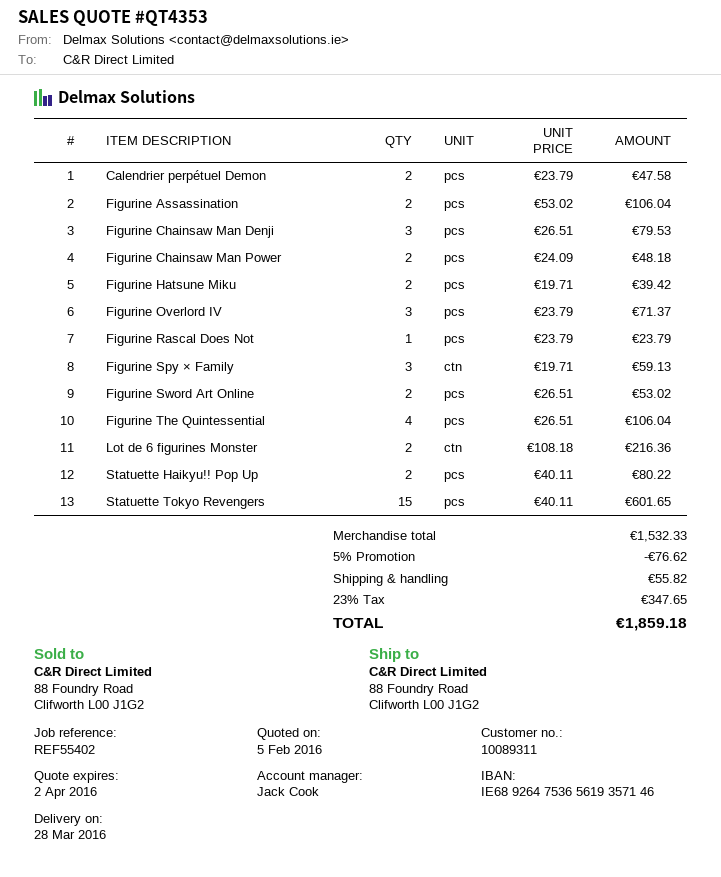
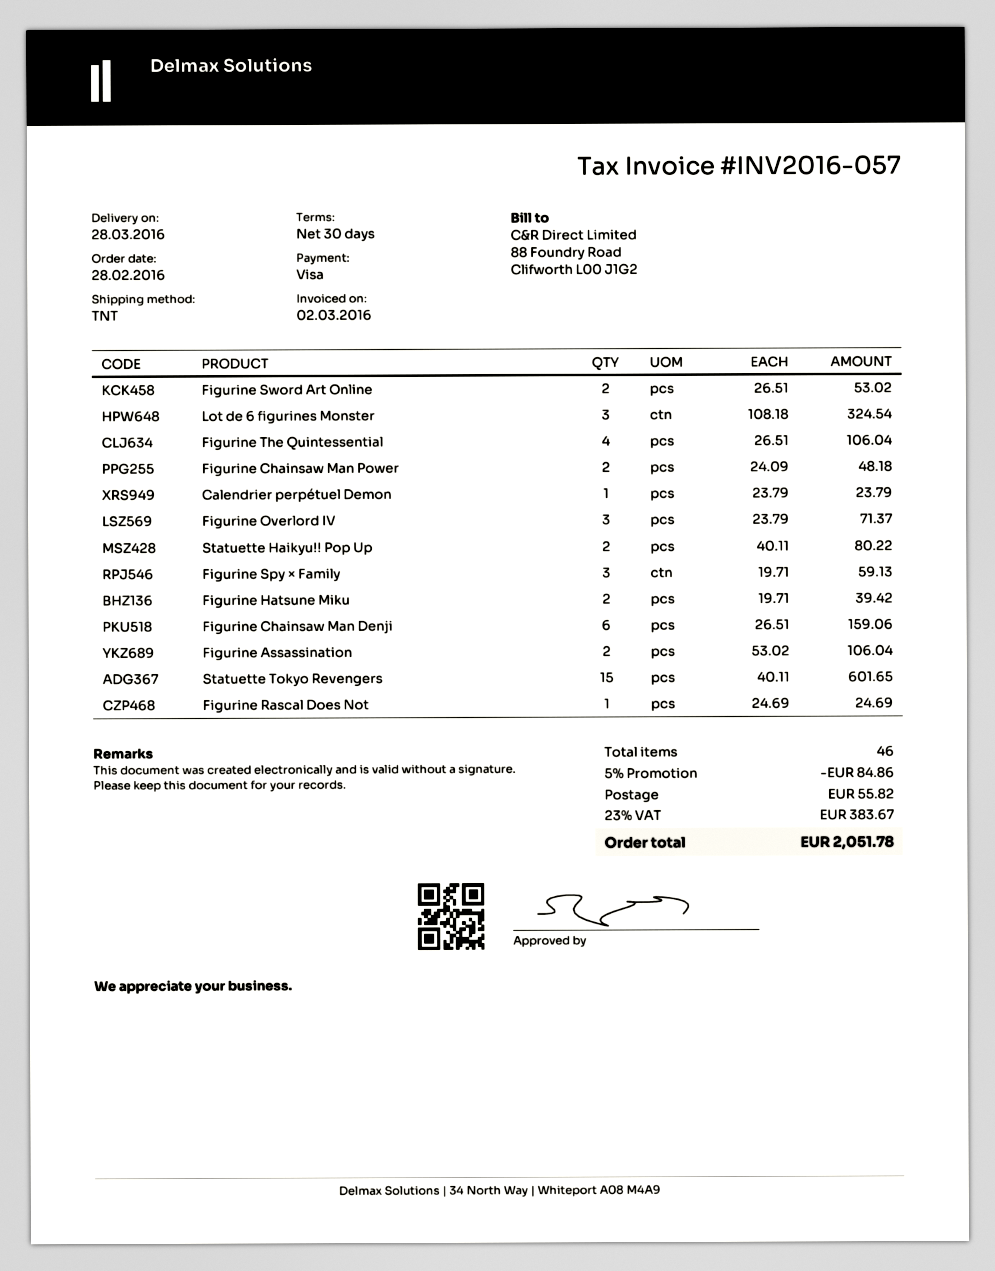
Calendrier perpétuel Demon: 2 x 23.79 = 47.58 -> 1 x 23.79 = 23.79
Figurine Chainsaw Man Denji: 3 x 26.51 = 79.53 -> 6 x 26.51 = 159.06
Figurine Rascal Does Not: 1 x 23.79 = 23.79 -> 1 x 24.69 = 24.69
Lot de 6 figurines Monster: 2 x 108.18 = 216.36 -> 3 x 108.18 = 324.54
discount: 5% = 76.62 -> 5% = 84.86
tax: 23% = 347.65 -> 23% = 383.67
total: 1859.18 -> 2051.78

